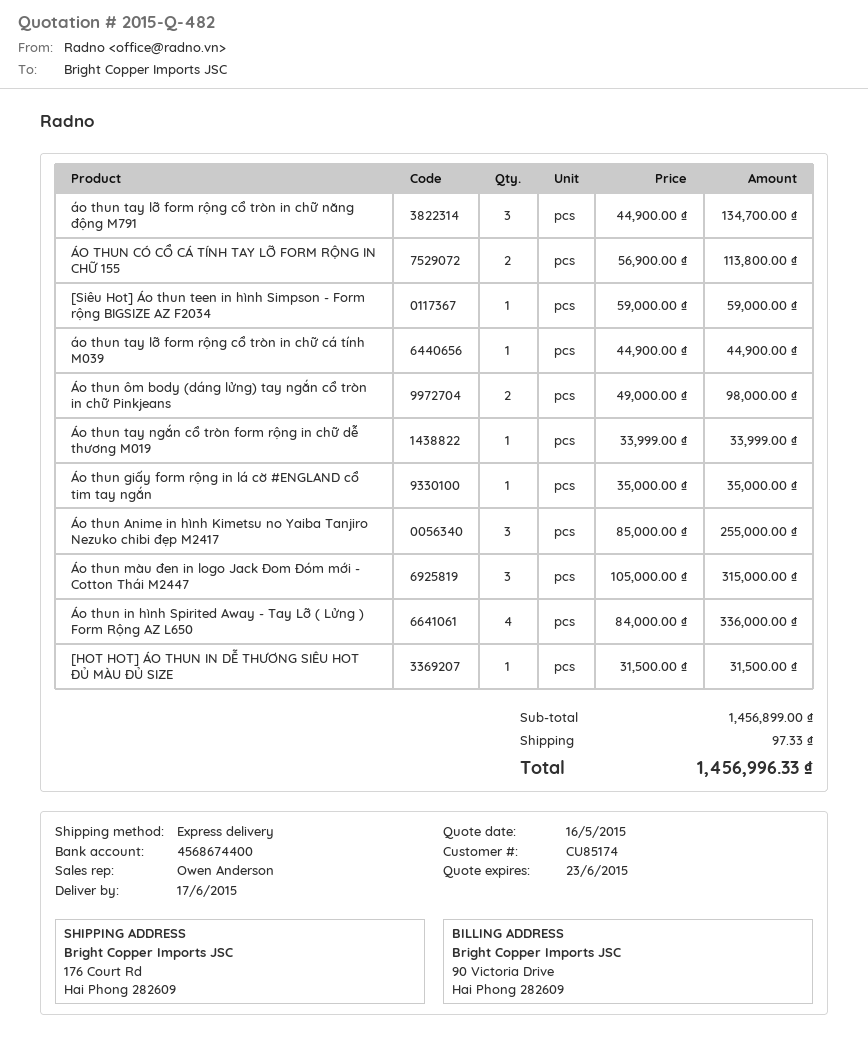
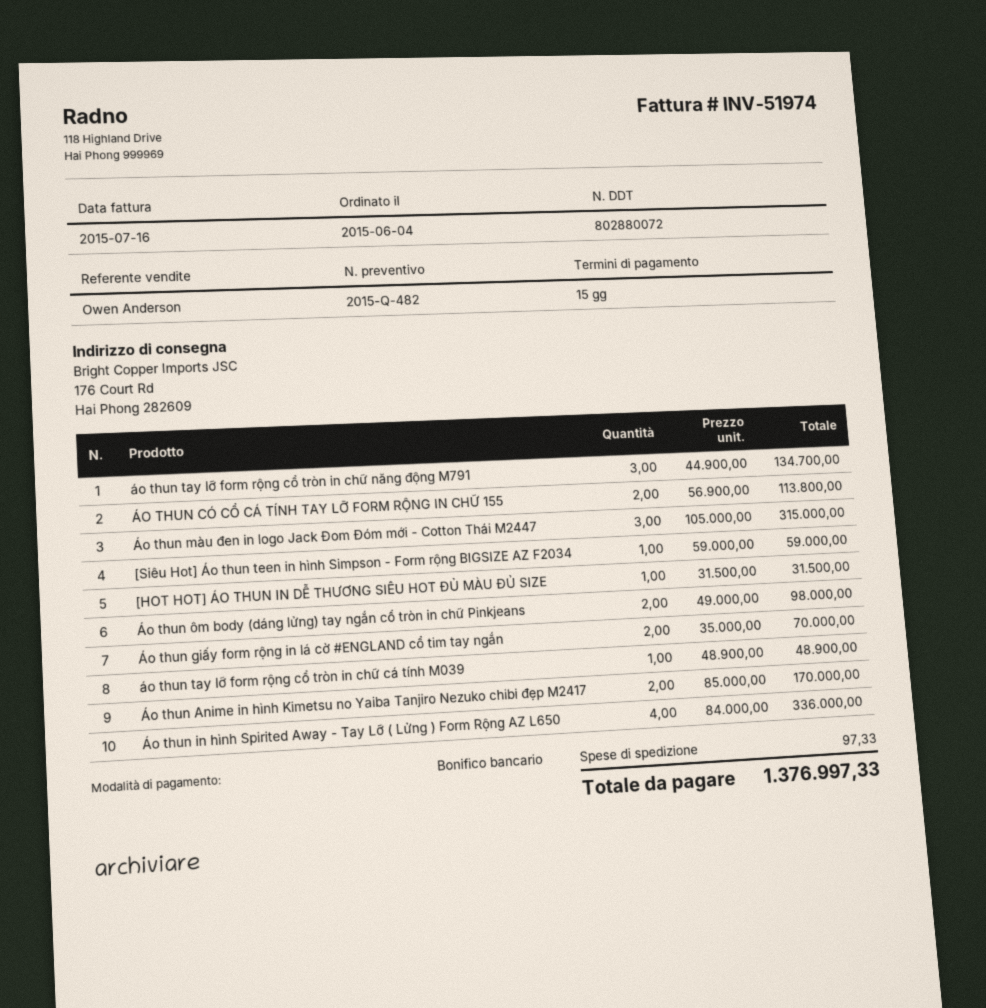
áo thun tay lỡ form rộng cổ tròn in chữ cá tính M039: 1 x 44900.00 = 44900.00 -> 1 x 48900.00 = 48900.00
Áo thun tay ngắn cổ tròn form rộng in chữ dễ thương M019: 1 x 33999.00 = 33999.00 -> none
Áo thun giấy form rộng in lá cờ #ENGLAND cổ tim tay ngắn: 1 x 35000.00 = 35000.00 -> 2 x 35000.00 = 70000.00
Áo thun Anime in hình Kimetsu no Yaiba Tanjiro Nezuko chibi đẹp M2417: 3 x 85000.00 = 255000.00 -> 2 x 85000.00 = 170000.00
total: 1456996.33 -> 1376997.33

